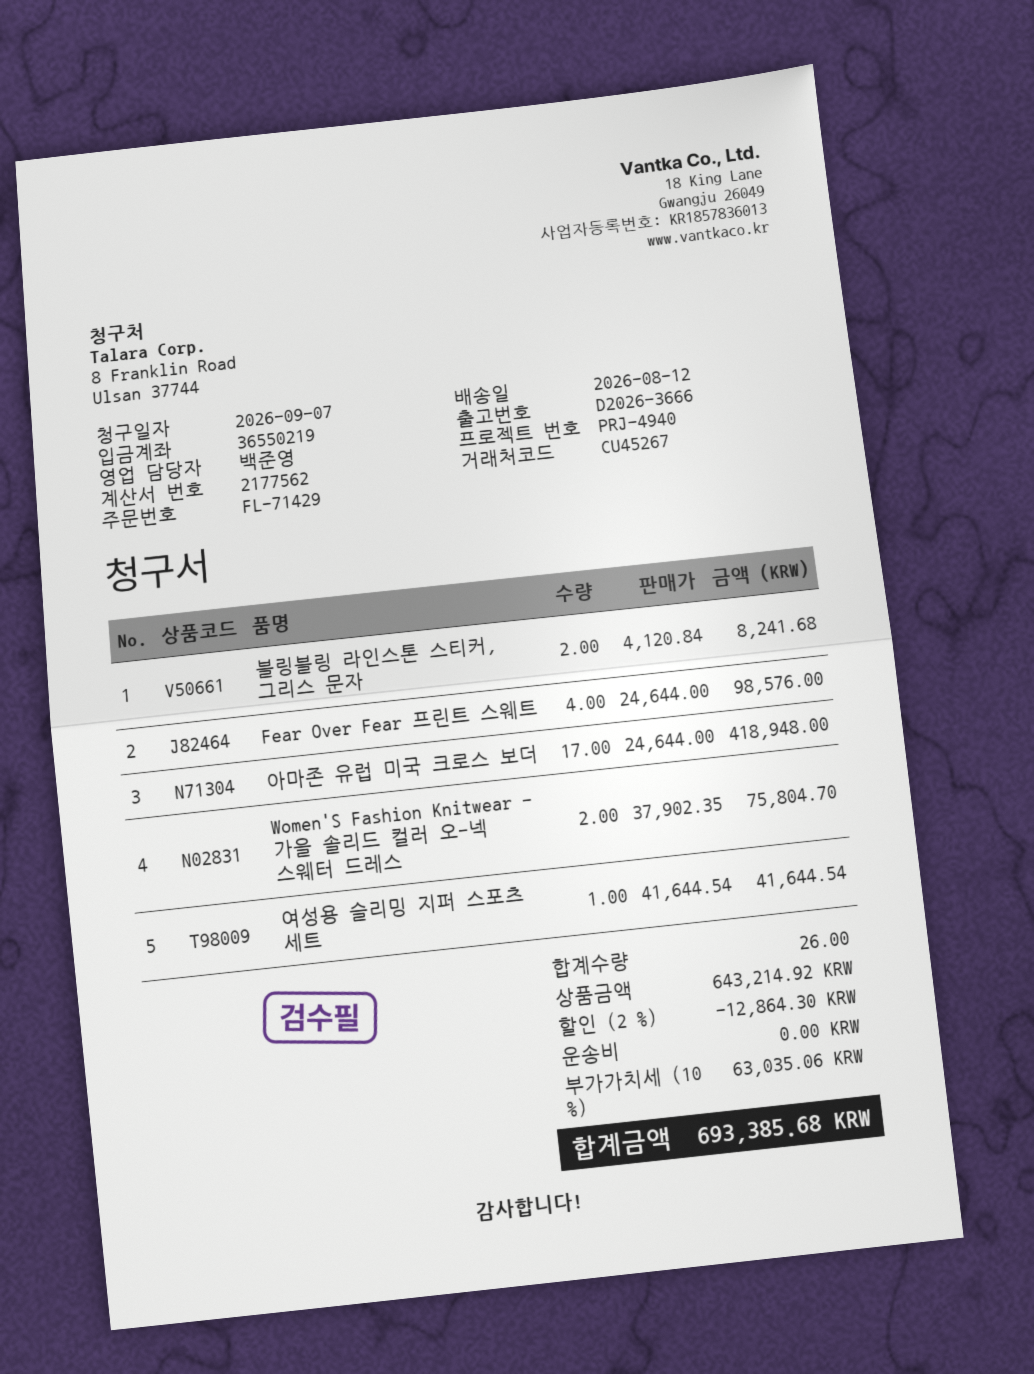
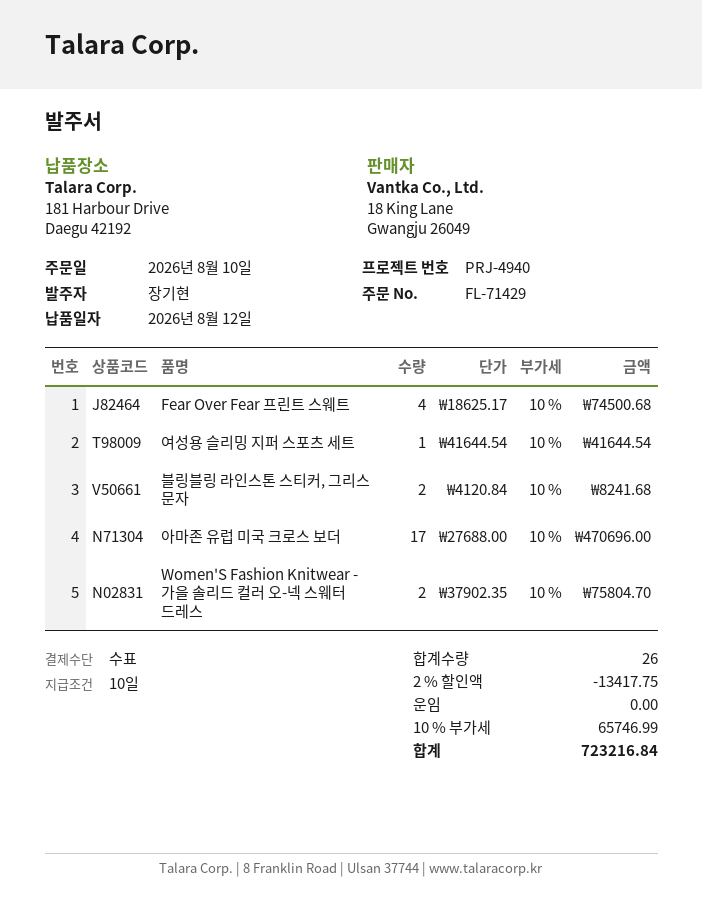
Fear Over Fear 프린트 스웨트: 4 x 24644.00 = 98576.00 -> 4 x 18625.17 = 74500.68
아마존 유럽 미국 크로스 보더: 17 x 24644.00 = 418948.00 -> 17 x 27688.00 = 470696.00
discount: 2% = 12864.30 -> 2% = 13417.75
tax: 10% = 63035.06 -> 10% = 65746.99
total: 693385.68 -> 723216.84

